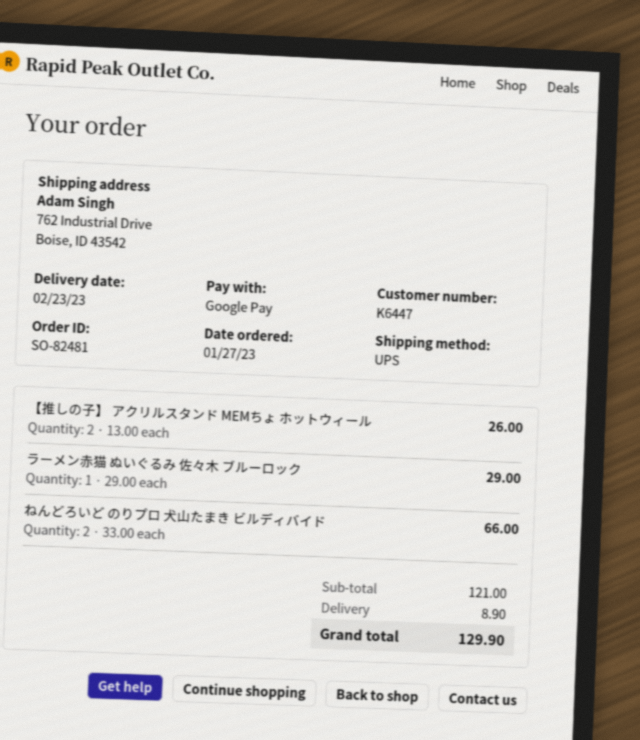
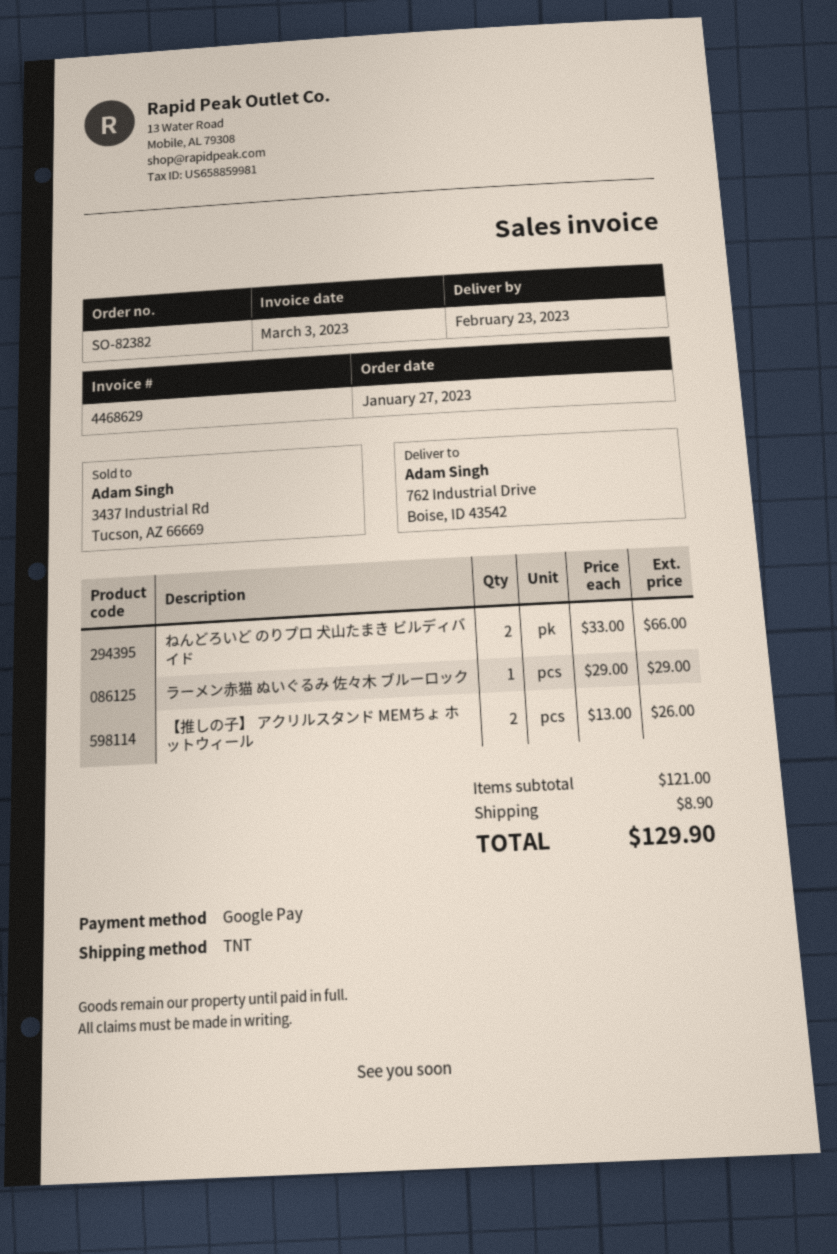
order number: SO-82481 -> SO-82382
shipping method: UPS -> TNT

